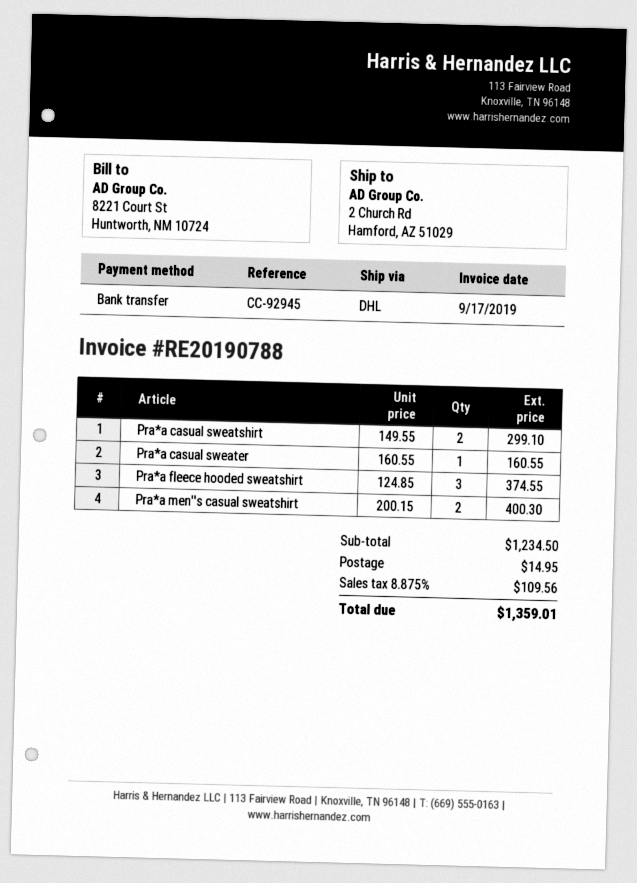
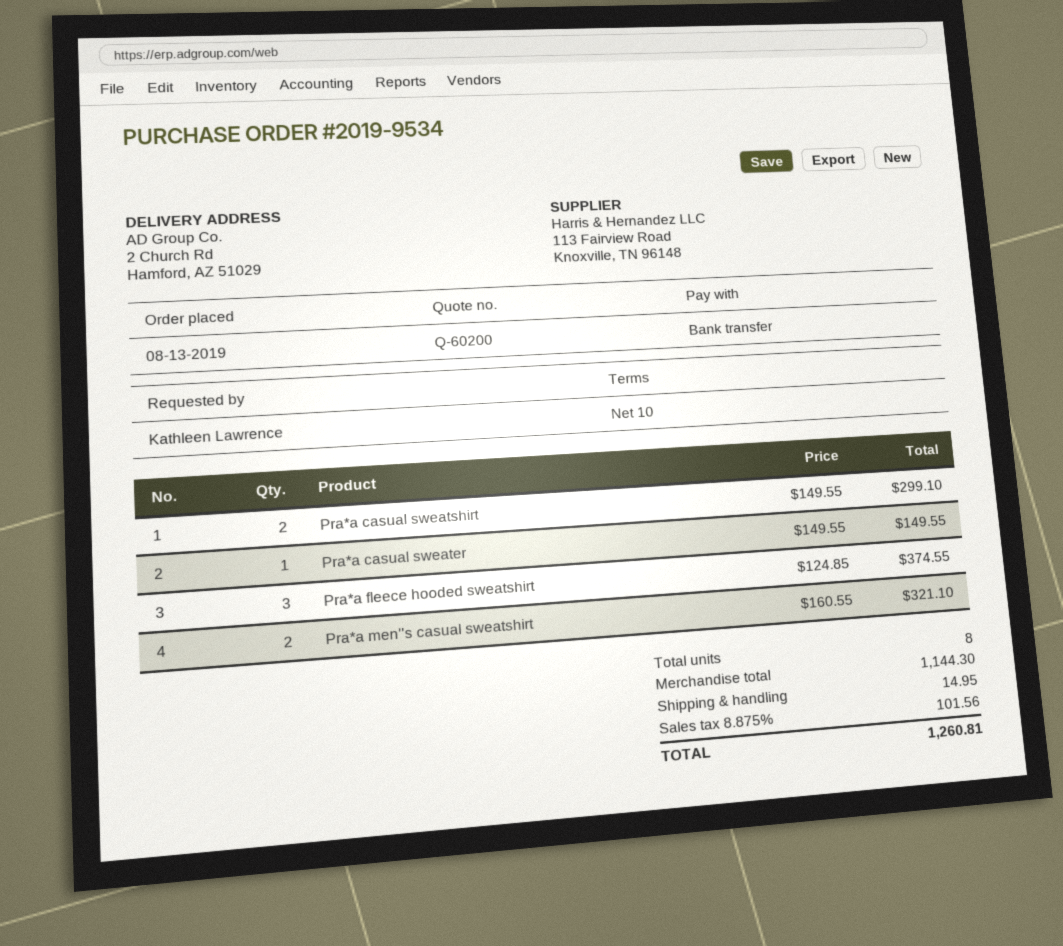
Pra*a casual sweater: 1 x 160.55 = 160.55 -> 1 x 149.55 = 149.55
Pra*a men''s casual sweatshirt: 2 x 200.15 = 400.30 -> 2 x 160.55 = 321.10
subtotal: 1234.50 -> 1144.30
tax: 8.875% = 109.56 -> 8.875% = 101.56
total: 1359.01 -> 1260.81

